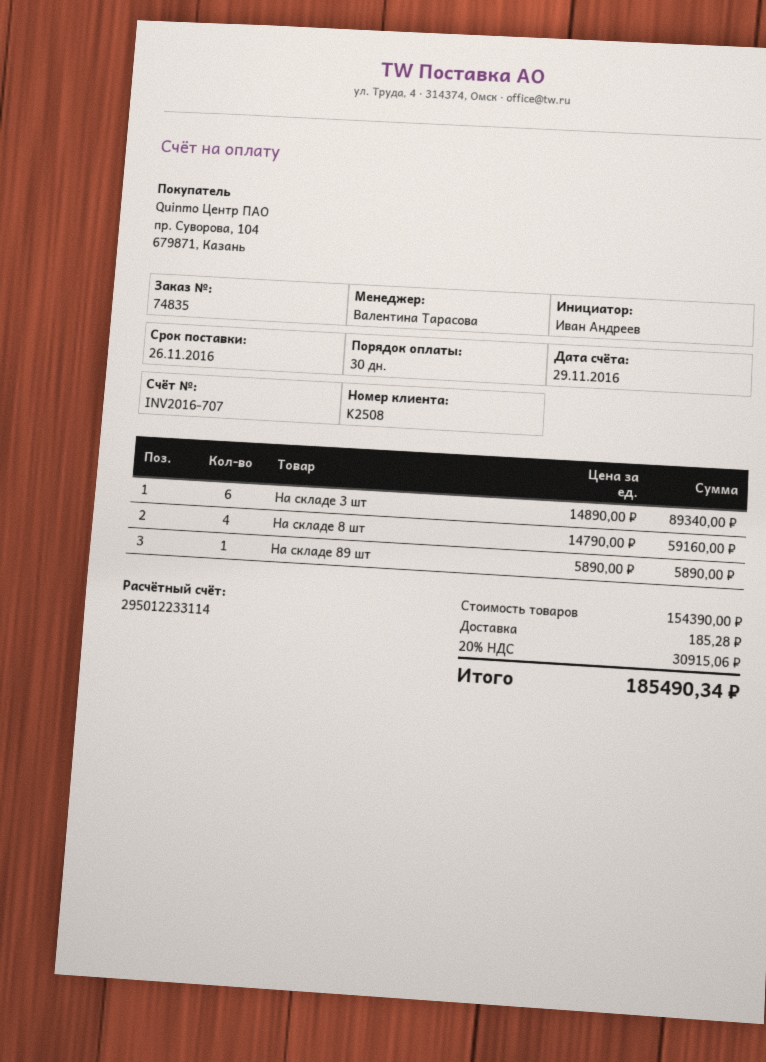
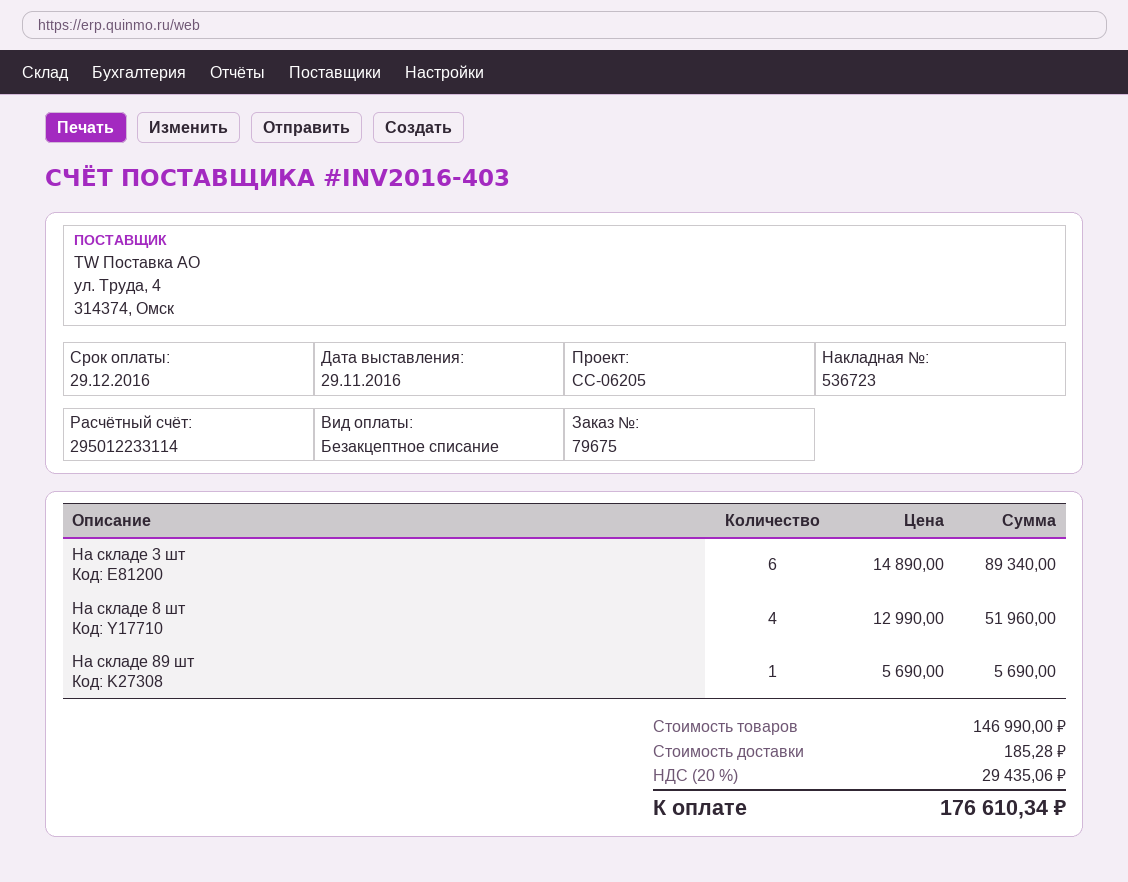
order number: 74835 -> 79675
invoice number: INV2016-707 -> INV2016-403
На складе 8 шт: 4 x 14790.00 = 59160.00 -> 4 x 12990.00 = 51960.00
На складе 89 шт: 1 x 5890.00 = 5890.00 -> 1 x 5690.00 = 5690.00
subtotal: 154390.00 -> 146990.00
tax: 20% = 30915.06 -> 20% = 29435.06
total: 185490.34 -> 176610.34

